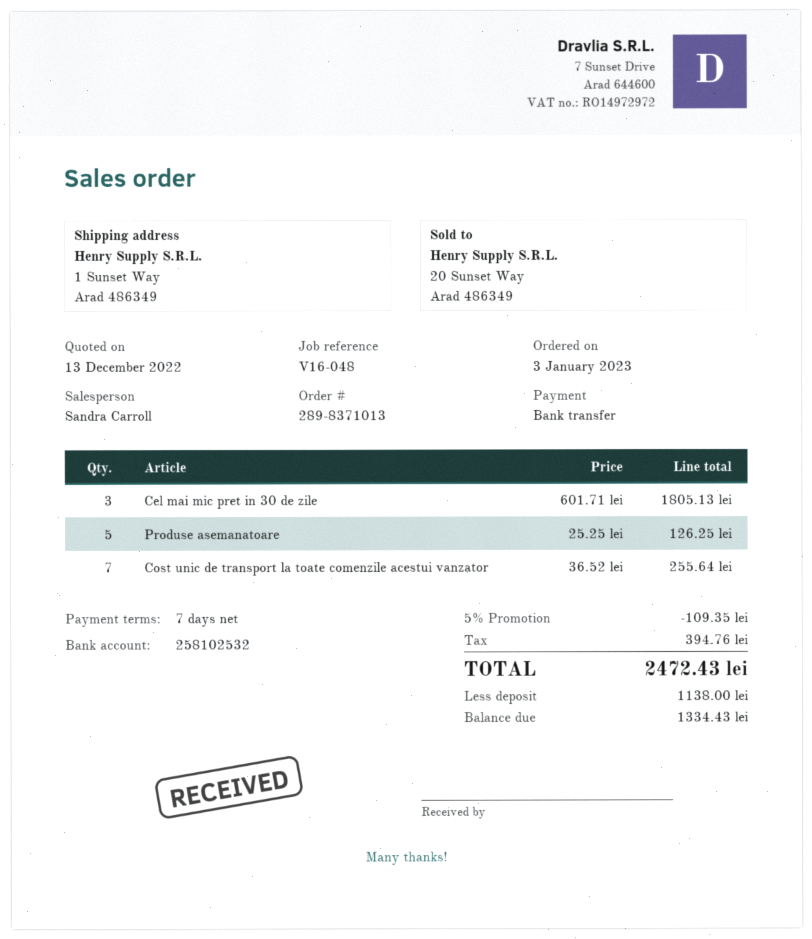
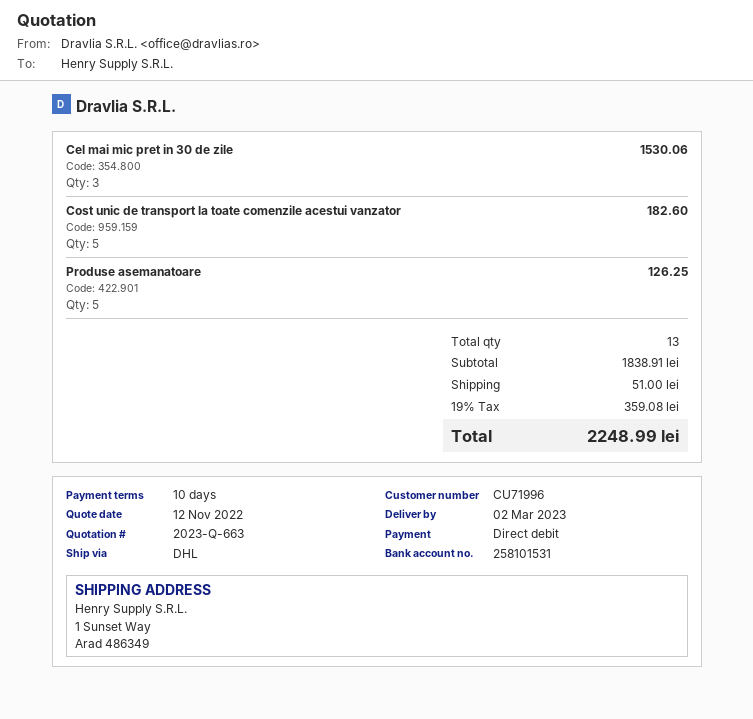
quote date: 2022-12-13 -> 2022-11-12
payment terms: 7 days -> 10 days
payment method: bank transfer -> direct debit
bank account: 258102532 -> 258101531
Cel mai mic pret in 30 de zile: 3 for 1805.13 -> 3 for 1530.06
Cost unic de transport la toate comenzile acestui vanzator: 7 for 255.64 -> 5 for 182.60
discount: 5% = 109.35 -> none
shipping: none -> 51.00
tax: 394.76 -> 359.08
total: 2472.43 -> 2248.99

